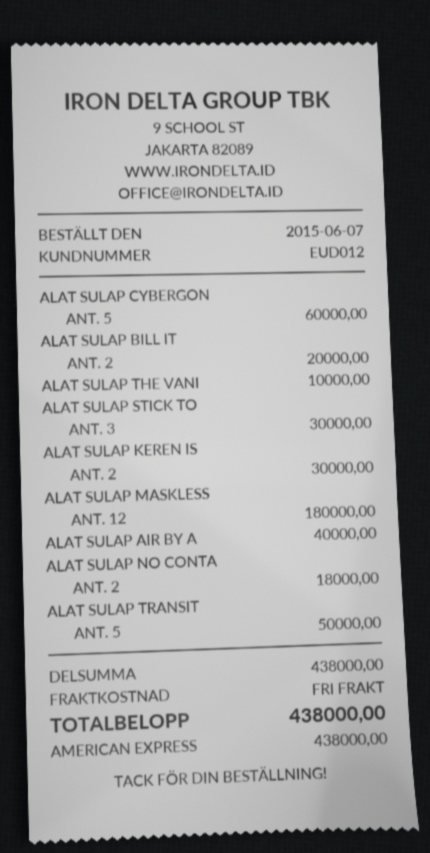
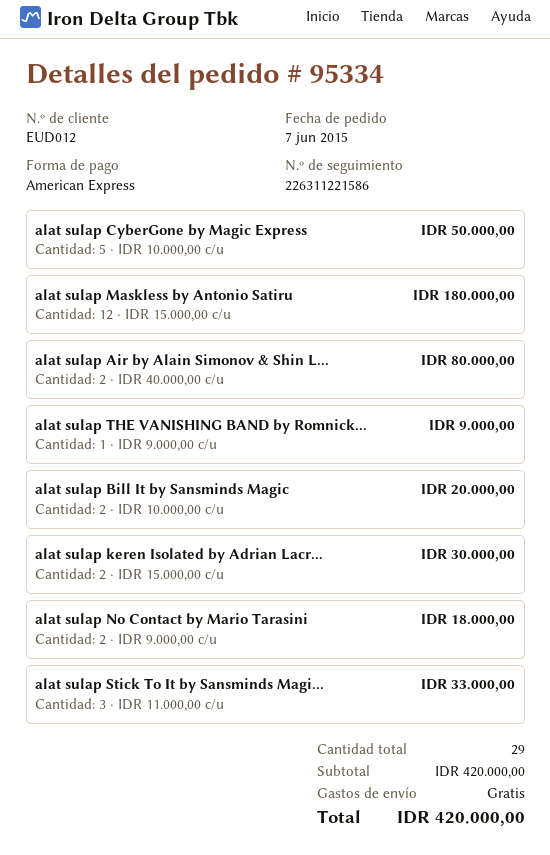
ALAT SULAP CYBERGON: 5 for 60000.00 -> 5 for 50000.00
ALAT SULAP THE VANI: 1 for 10000.00 -> 1 for 9000.00
ALAT SULAP STICK TO: 3 for 30000.00 -> 3 for 33000.00
ALAT SULAP AIR BY A: 1 for 40000.00 -> 2 for 80000.00
ALAT SULAP TRANSIT: 5 for 50000.00 -> none
subtotal: 438000.00 -> 420000.00
total: 438000.00 -> 420000.00

